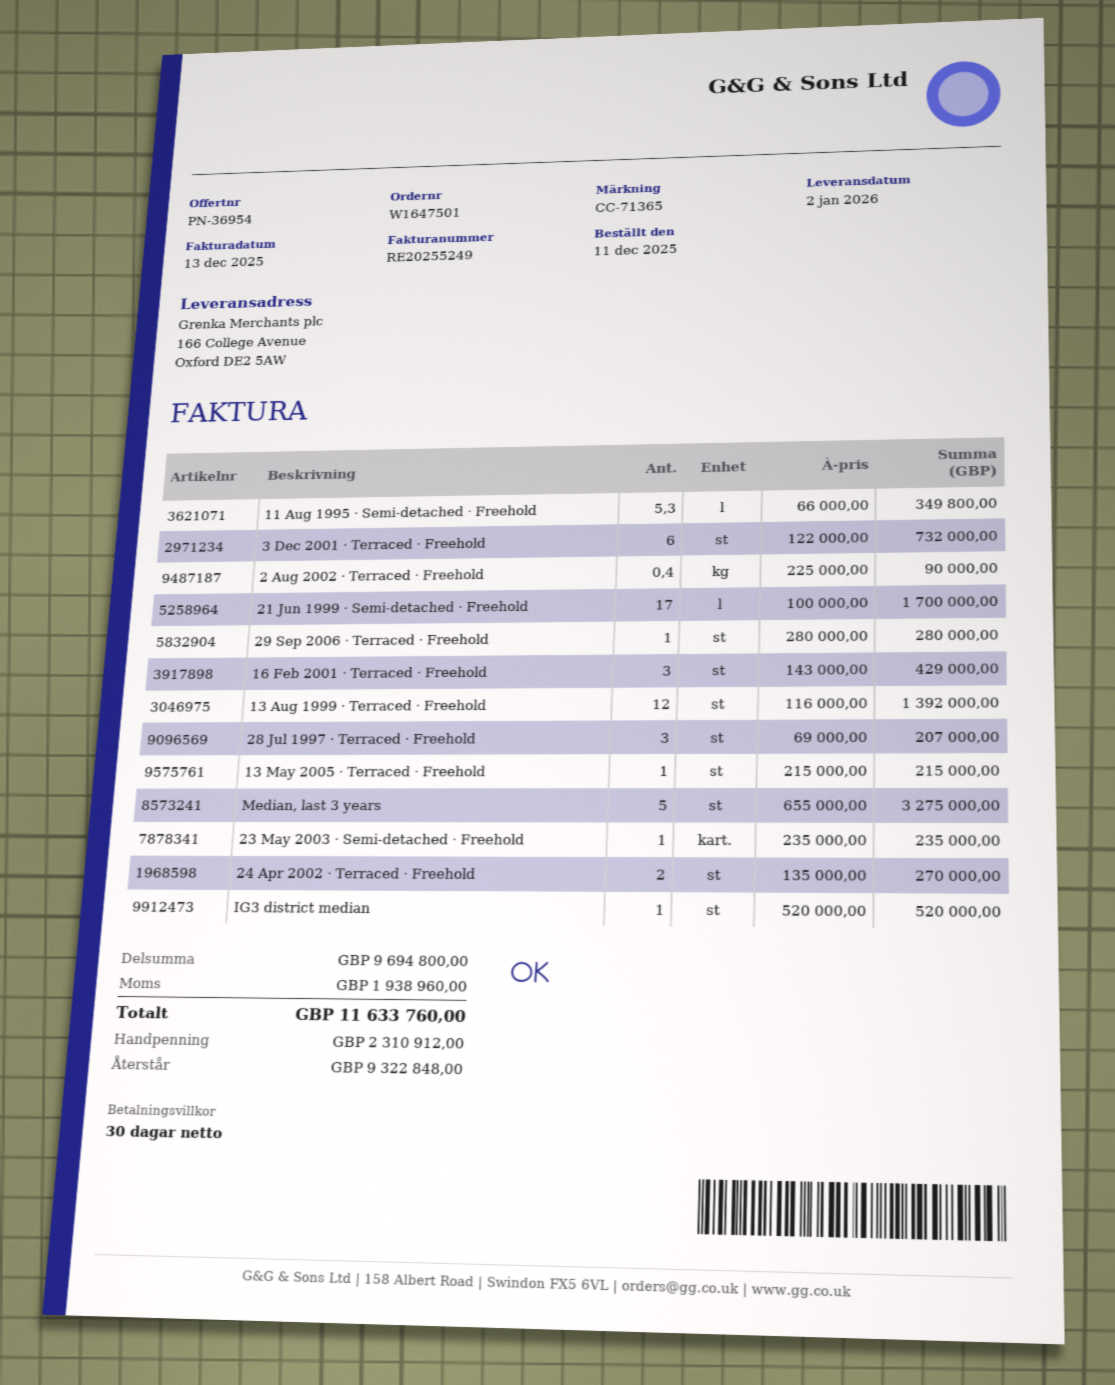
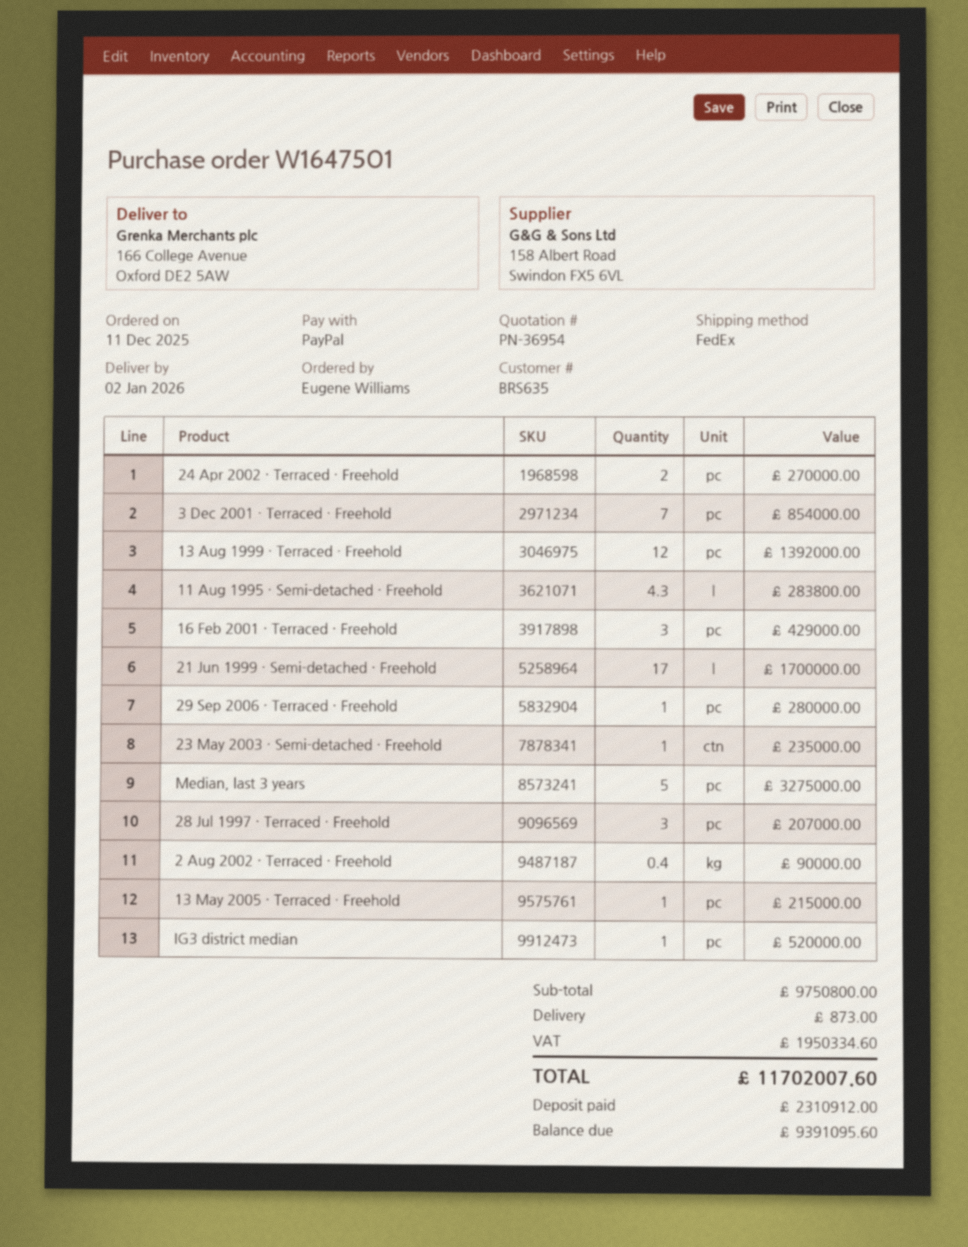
11 Aug 1995 · Semi-detached · Freehold: 5.3 for 349800.00 -> 4.3 for 283800.00
3 Dec 2001 · Terraced · Freehold: 6 for 732000.00 -> 7 for 854000.00
subtotal: 9694800.00 -> 9750800.00
shipping: none -> 873.00
tax: 1938960.00 -> 1950334.60
total: 11633760.00 -> 11702007.60
balance: 9322848.00 -> 9391095.60

